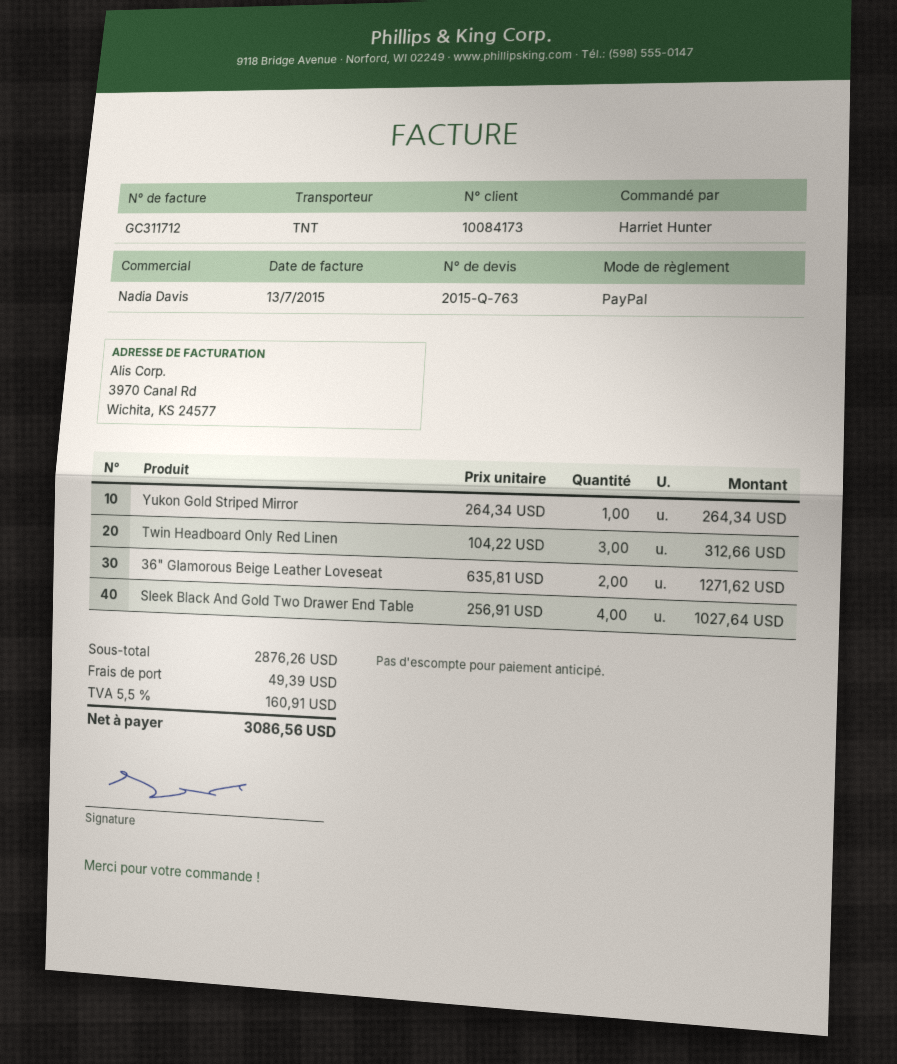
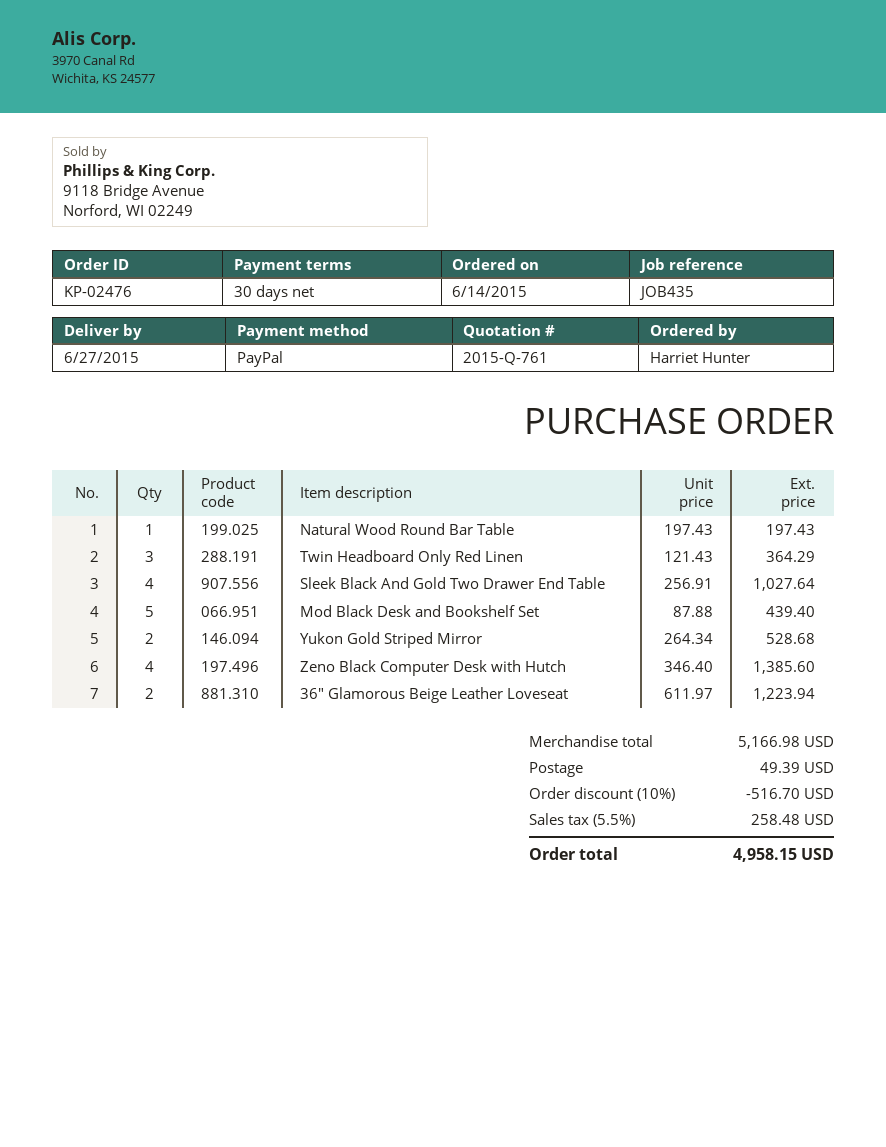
quote number: 2015-Q-763 -> 2015-Q-761
Yukon Gold Striped Mirror: 1 x 264.34 = 264.34 -> 2 x 264.34 = 528.68
Twin Headboard Only Red Linen: 3 x 104.22 = 312.66 -> 3 x 121.43 = 364.29
36" Glamorous Beige Leather Loveseat: 2 x 635.81 = 1271.62 -> 2 x 611.97 = 1223.94
Natural Wood Round Bar Table: none -> 1 x 197.43 = 197.43
Mod Black Desk and Bookshelf Set: none -> 5 x 87.88 = 439.40
Zeno Black Computer Desk with Hutch: none -> 4 x 346.40 = 1385.60
subtotal: 2876.26 -> 5166.98
discount: none -> 10% = 516.70
tax: 5.5% = 160.91 -> 5.5% = 258.48
total: 3086.56 -> 4958.15

